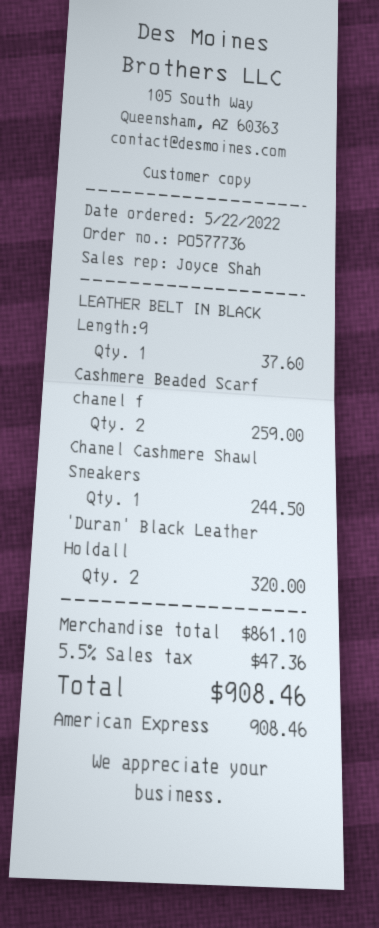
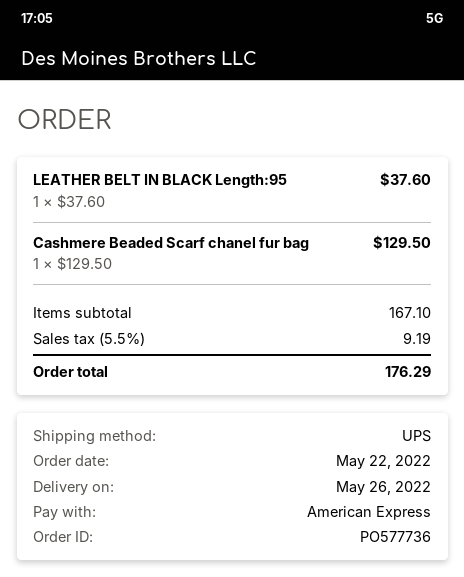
Cashmere Beaded Scarf chanel f: 2 for 259.00 -> 1 for 129.50
Chanel Cashmere Shawl Sneakers: 1 for 244.50 -> none
'Duran' Black Leather Holdall: 2 for 320.00 -> none
subtotal: 861.10 -> 167.10
tax: 5.5% = 47.36 -> 5.5% = 9.19
total: 908.46 -> 176.29

